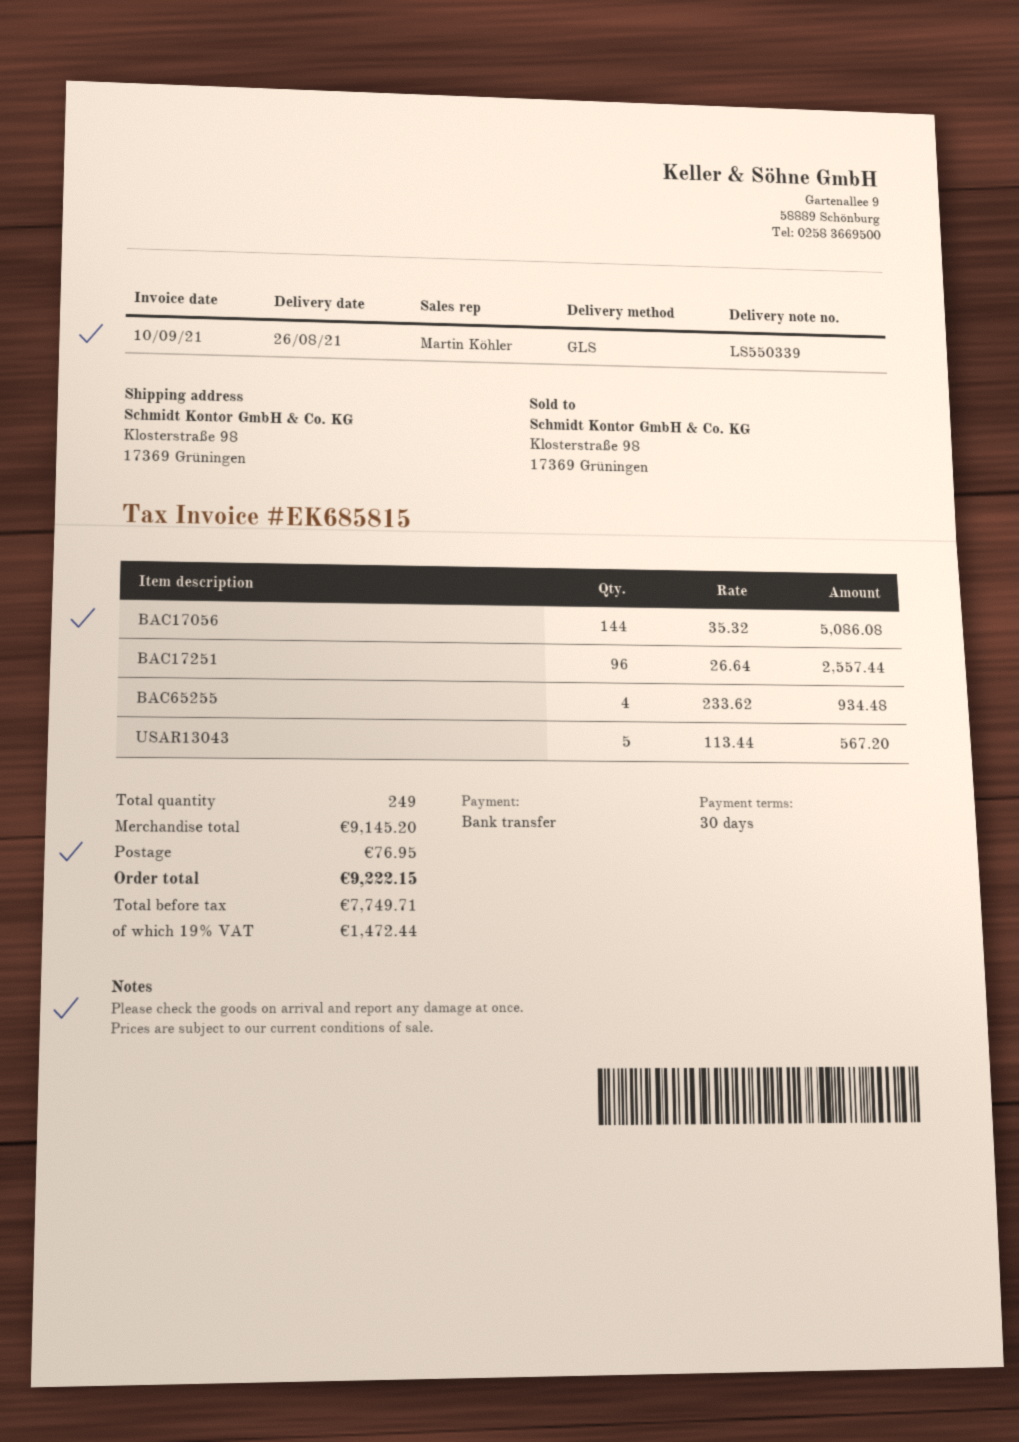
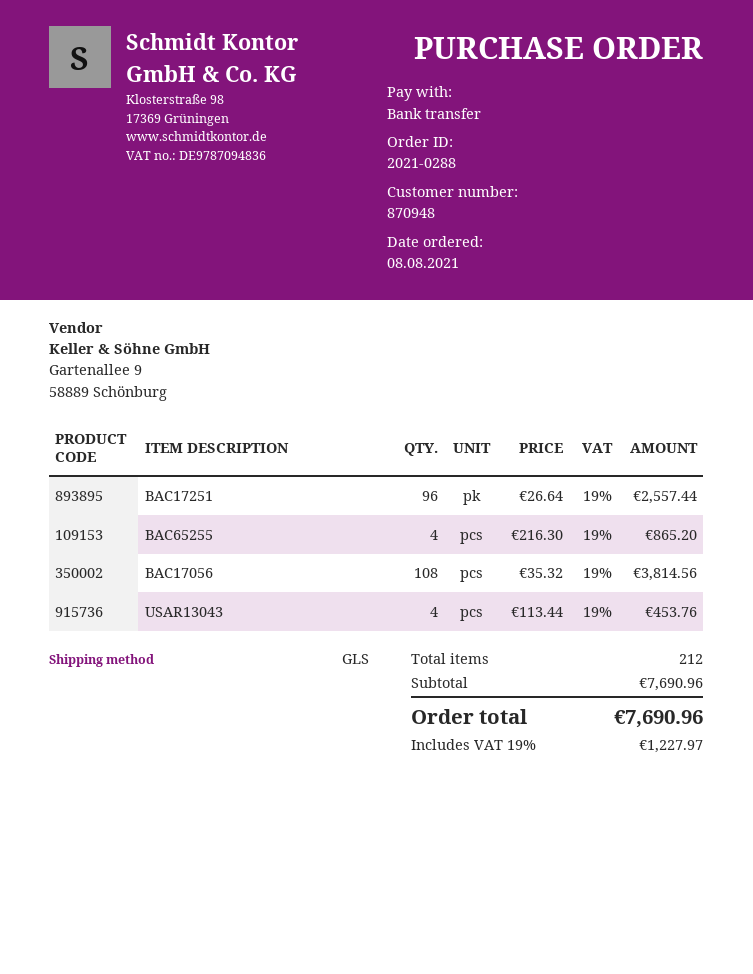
BAC17056: 144 x 35.32 = 5086.08 -> 108 x 35.32 = 3814.56
BAC65255: 4 x 233.62 = 934.48 -> 4 x 216.30 = 865.20
USAR13043: 5 x 113.44 = 567.20 -> 4 x 113.44 = 453.76
total quantity: 249 -> 212
subtotal: 9145.20 -> 7690.96
shipping: 76.95 -> none
tax: 19% = 1472.44 -> 19% = 1227.97
total: 9222.15 -> 7690.96

